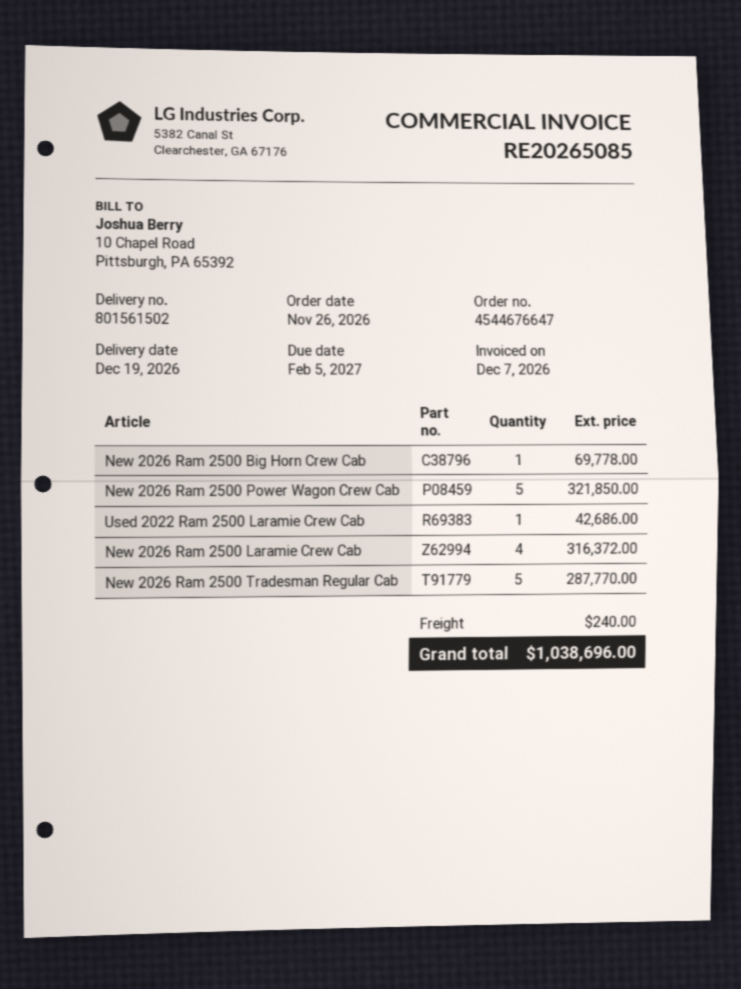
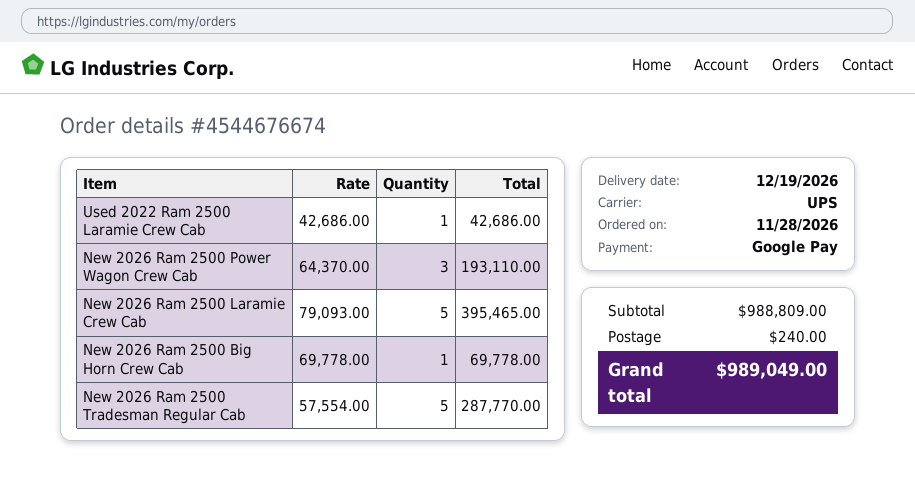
order number: 4544676647 -> 4544676674
order date: 2026-11-26 -> 2026-11-28
New 2026 Ram 2500 Power Wagon Crew Cab: 5 for 321850.00 -> 3 for 193110.00
New 2026 Ram 2500 Laramie Crew Cab: 4 for 316372.00 -> 5 for 395465.00
total: 1038696.00 -> 989049.00

